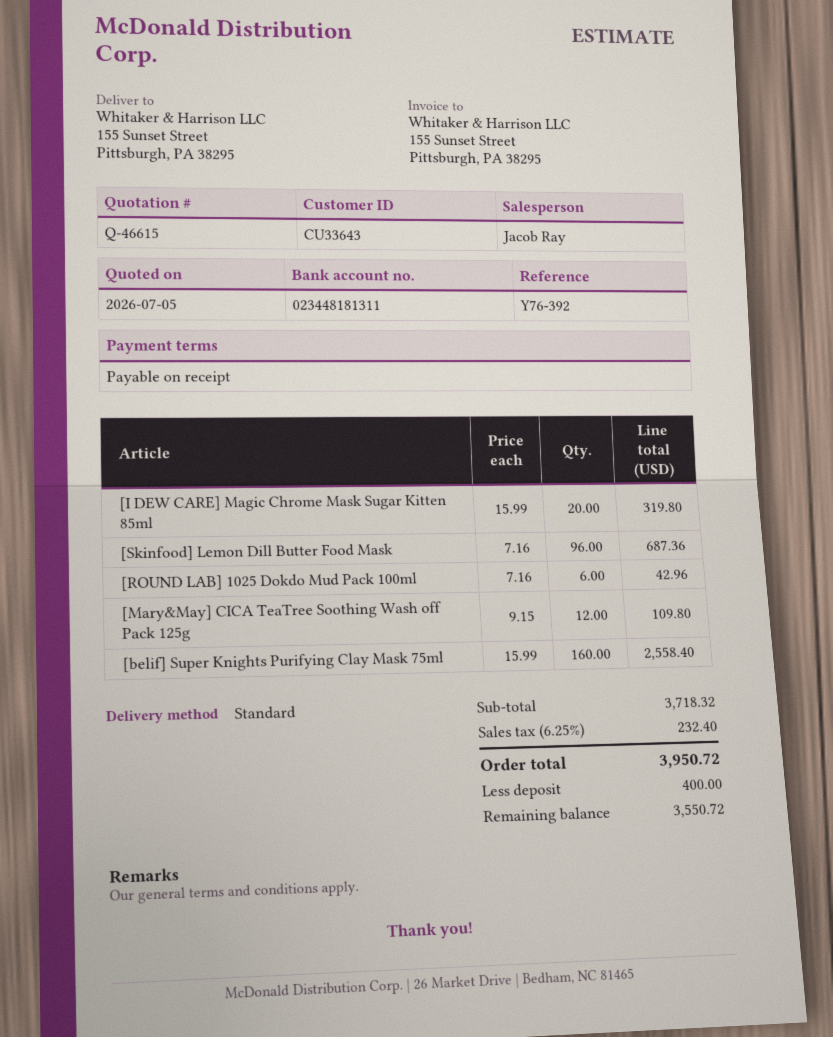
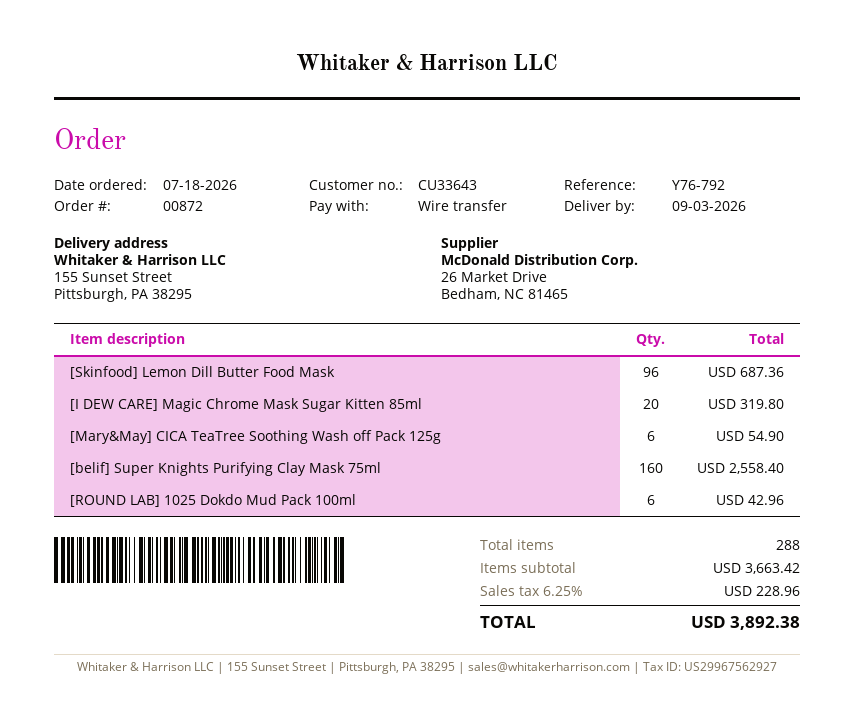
reference: Y76-392 -> Y76-792
[Mary&May] CICA TeaTree Soothing Wash off Pack 125g: 12 for 109.80 -> 6 for 54.90
subtotal: 3718.32 -> 3663.42
tax: 6.25% = 232.40 -> 6.25% = 228.96
total: 3950.72 -> 3892.38

